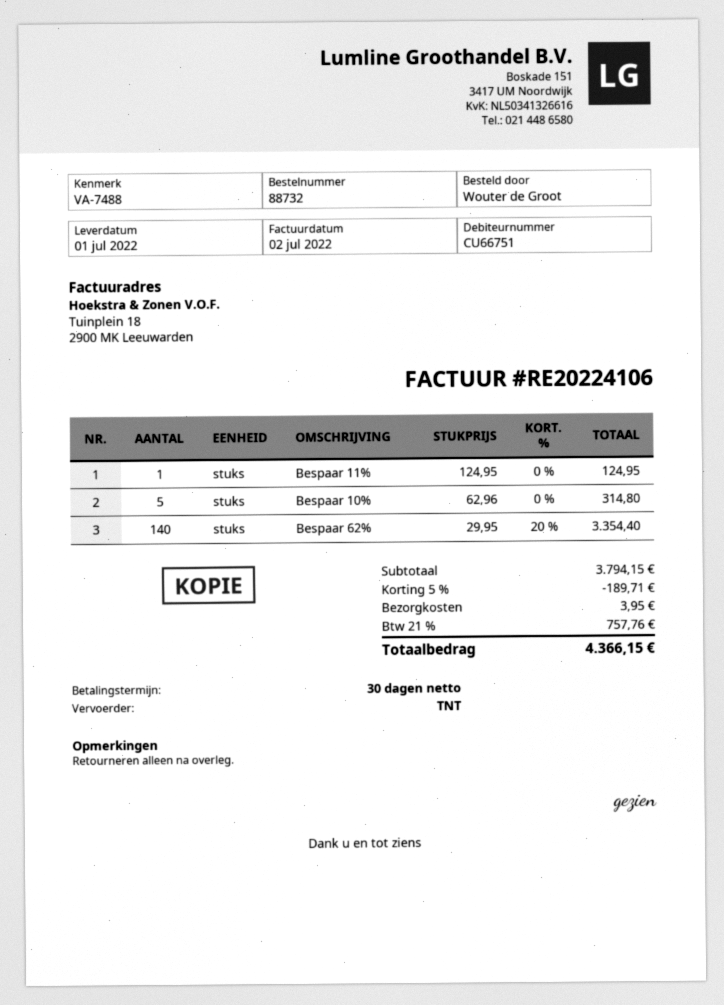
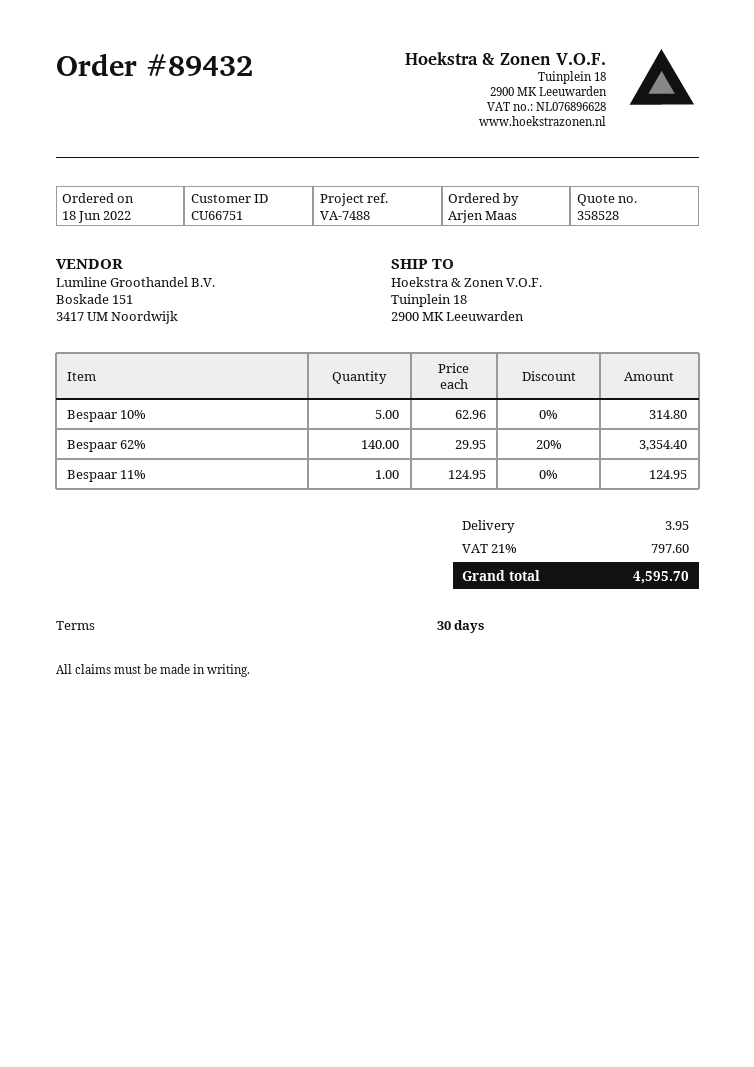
order number: 88732 -> 89432
ordered by: Wouter de Groot -> Arjen Maas
discount: 5% = 189.71 -> none
tax: 21% = 757.76 -> 21% = 797.60
total: 4366.15 -> 4595.70

